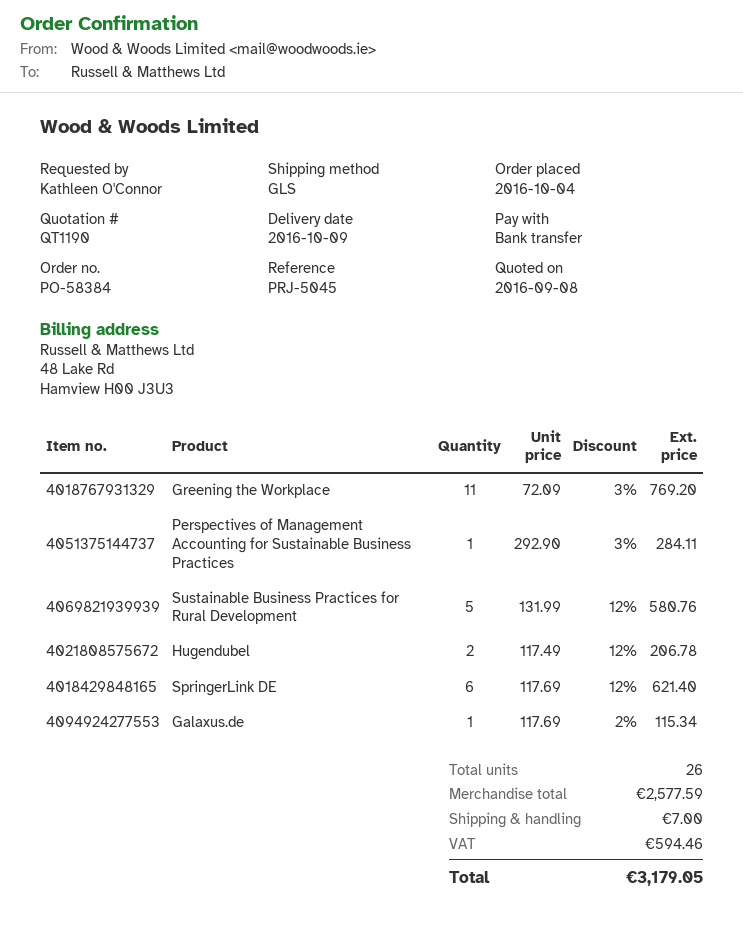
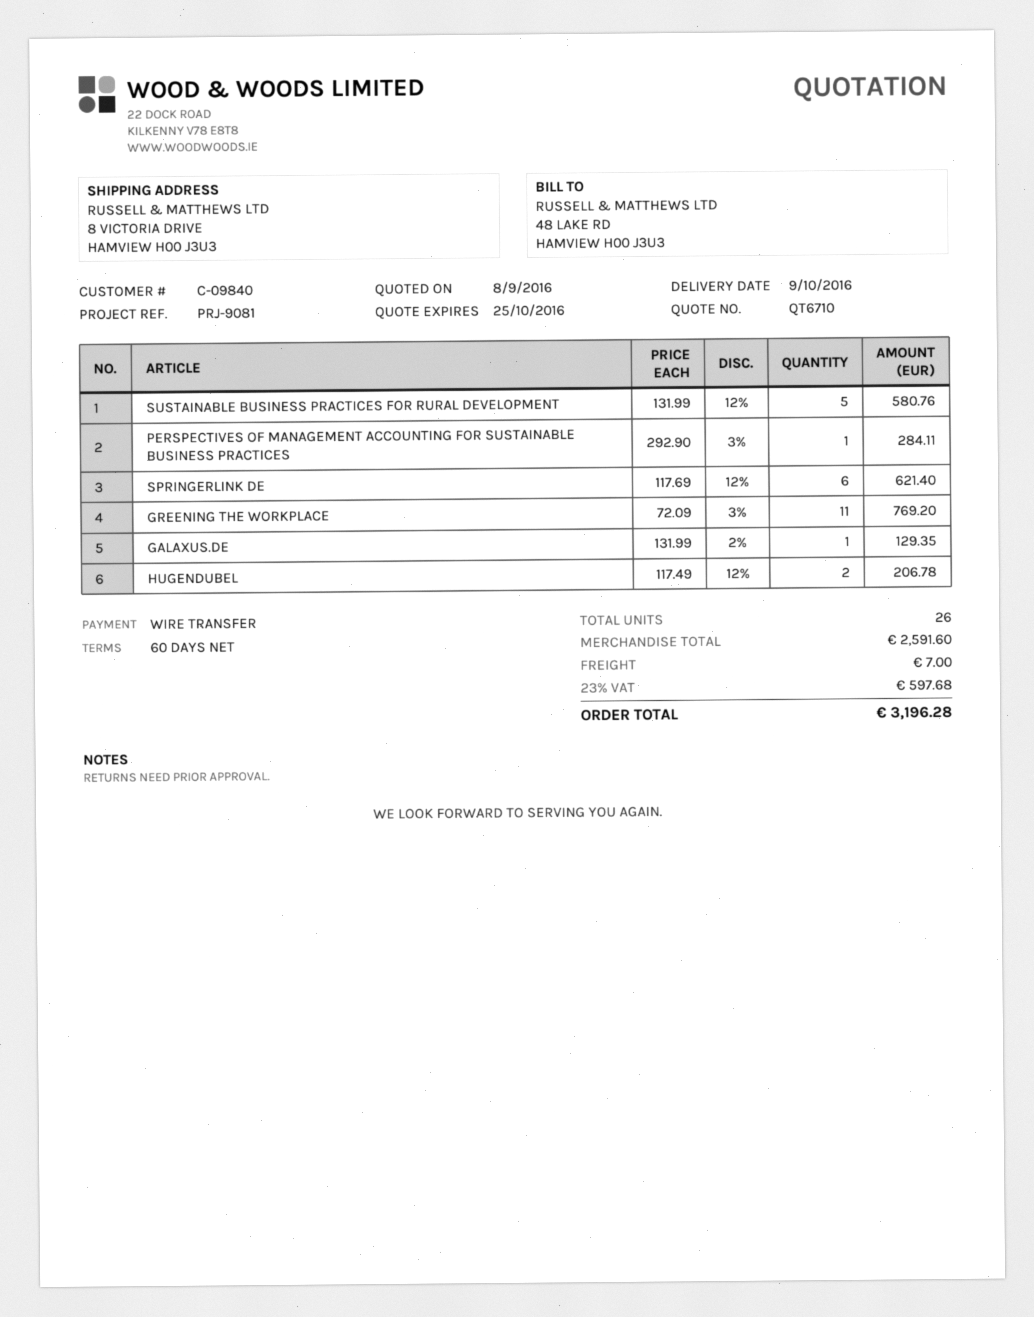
quote number: QT1190 -> QT6710
reference: PRJ-5045 -> PRJ-9081
Galaxus.de: 1 x 117.69 - 2% = 115.34 -> 1 x 131.99 - 2% = 129.35
subtotal: 2577.59 -> 2591.60
tax: 594.46 -> 597.68
total: 3179.05 -> 3196.28

